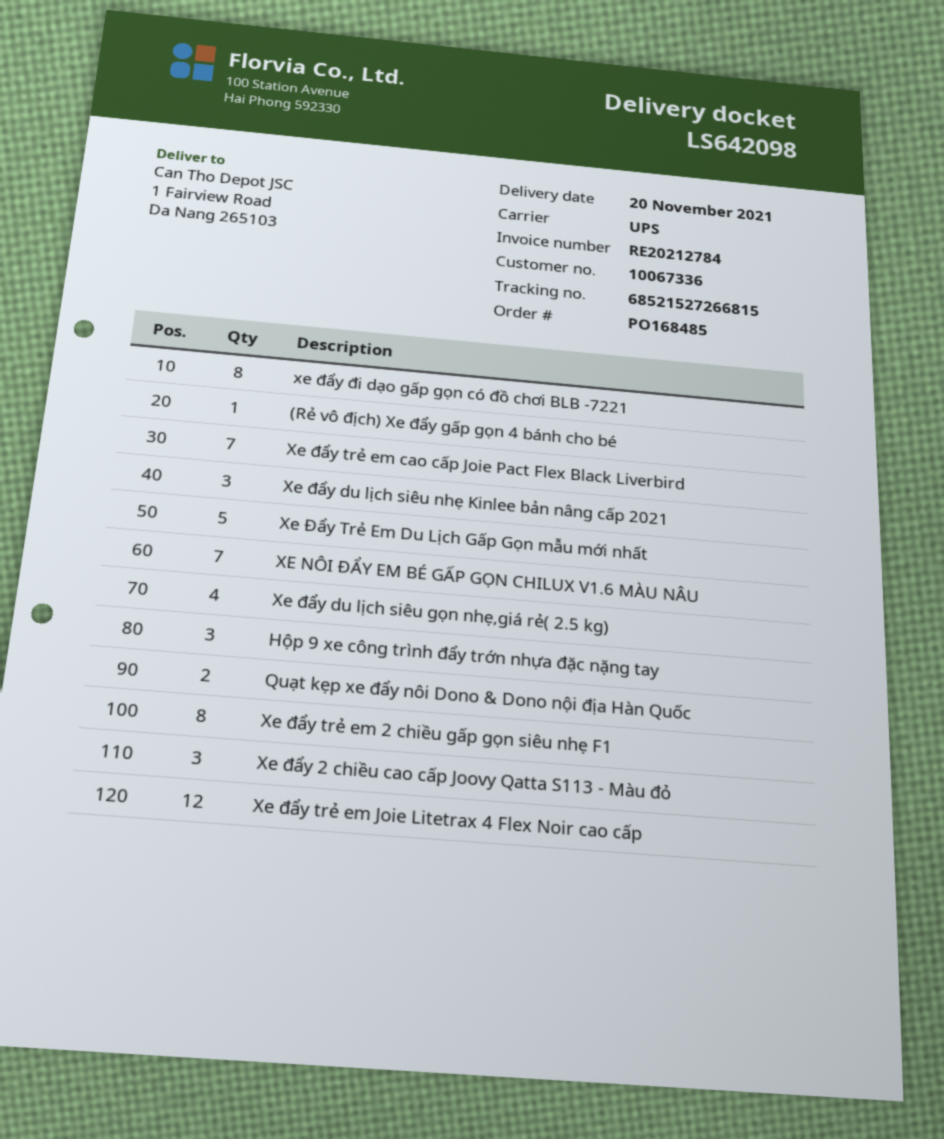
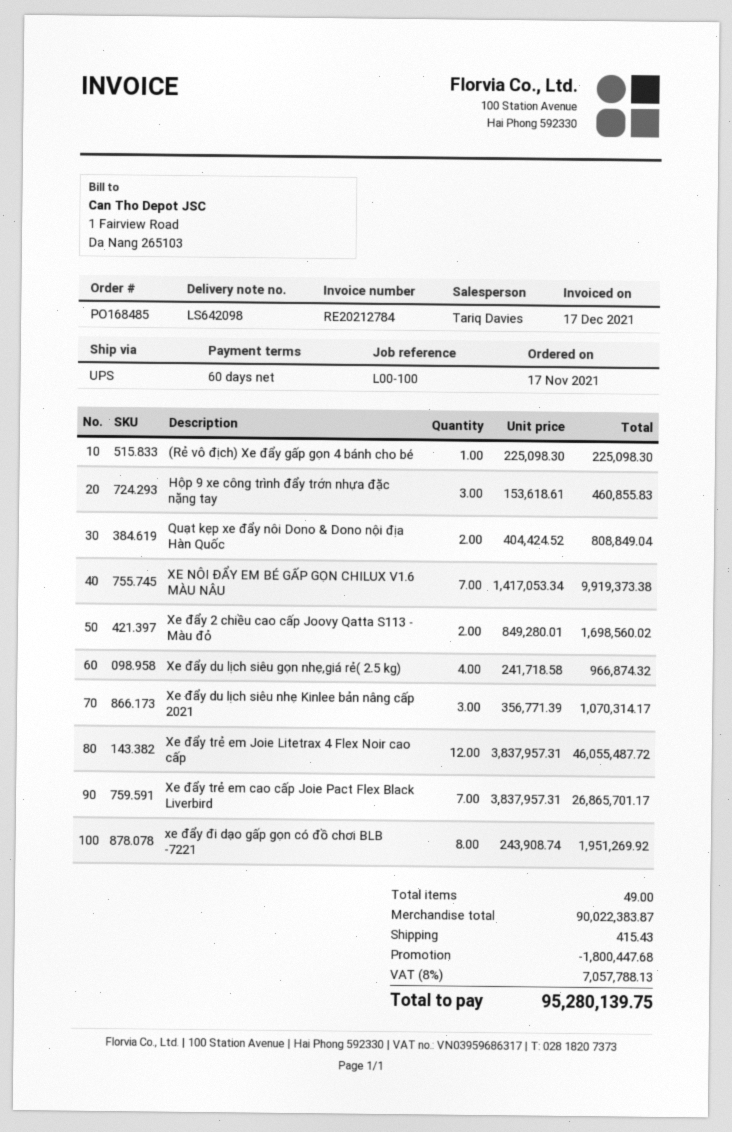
Xe Đẩy Trẻ Em Du Lịch Gấp Gọn mẫu mới nhất: 5 -> none
Xe đẩy trẻ em 2 chiều gấp gọn siêu nhẹ F1: 8 -> none
Xe đẩy 2 chiều cao cấp Joovy Qatta S113 - Màu đỏ: 3 -> 2

